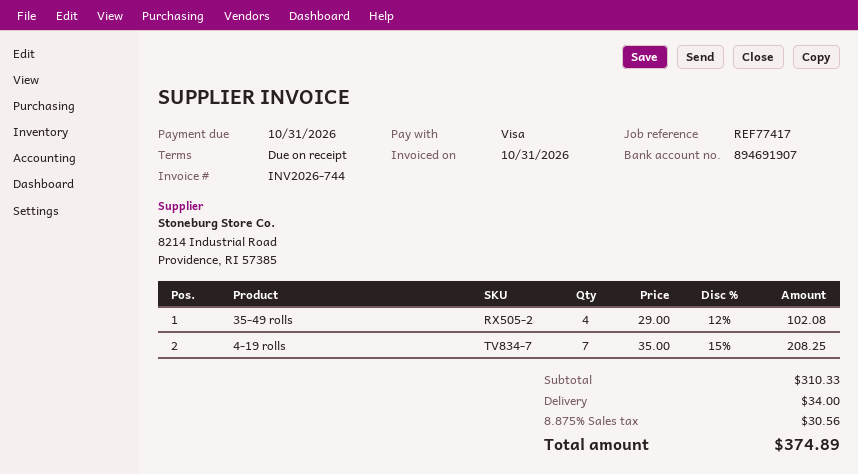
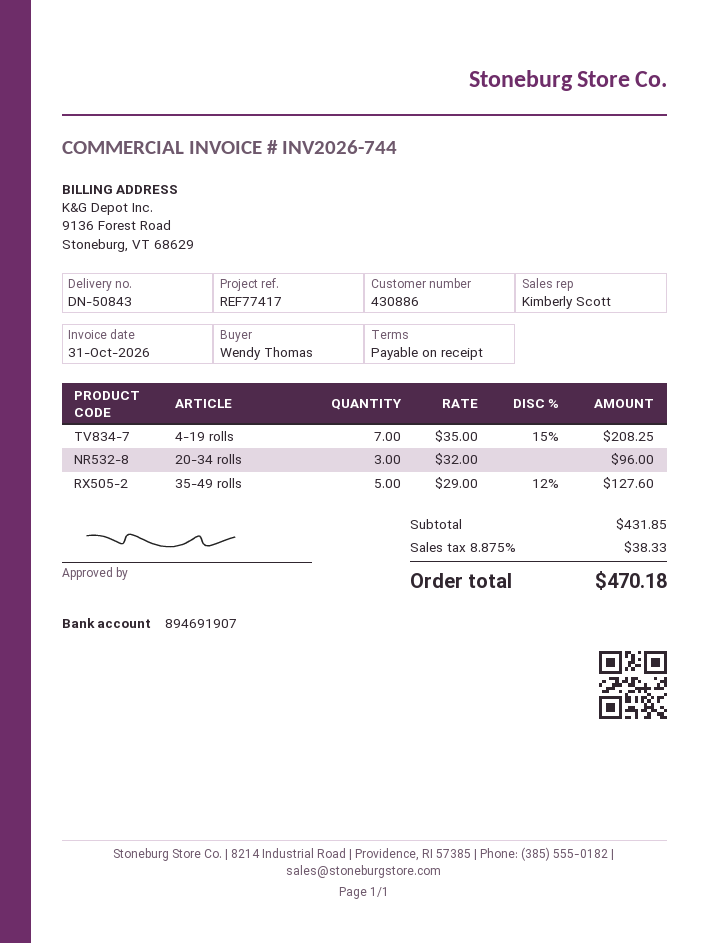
35-49 rolls: 4 x 29.00 - 12% = 102.08 -> 5 x 29.00 - 12% = 127.60
20-34 rolls: none -> 3 x 32.00 = 96.00
subtotal: 310.33 -> 431.85
shipping: 34.00 -> none
tax: 8.875% = 30.56 -> 8.875% = 38.33
total: 374.89 -> 470.18

